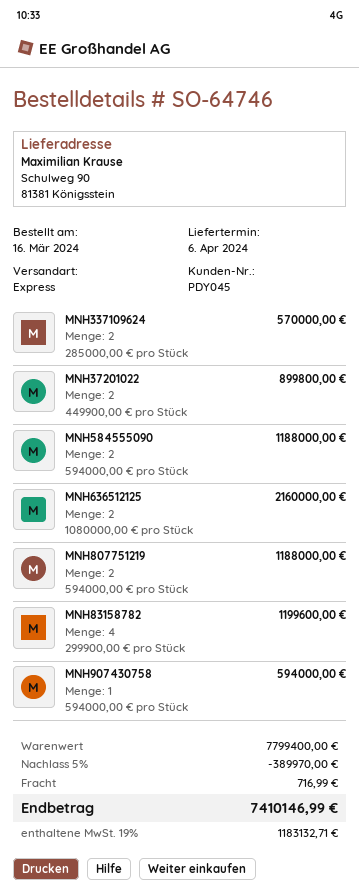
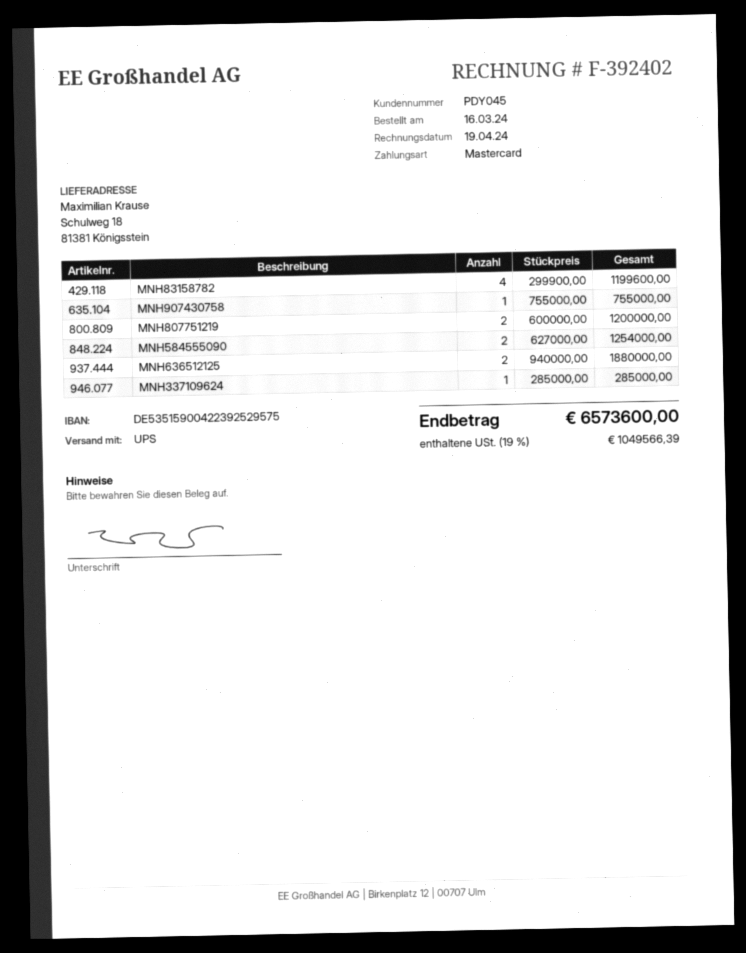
shipping method: express -> UPS
ship to: Schulweg 90, 81381 Königsstein -> Schulweg 18, 81381 Königsstein
MNH337109624: 2 x 285000.00 = 570000.00 -> 1 x 285000.00 = 285000.00
MNH37201022: 2 x 449900.00 = 899800.00 -> none
MNH584555090: 2 x 594000.00 = 1188000.00 -> 2 x 627000.00 = 1254000.00
MNH636512125: 2 x 1080000.00 = 2160000.00 -> 2 x 940000.00 = 1880000.00
MNH807751219: 2 x 594000.00 = 1188000.00 -> 2 x 600000.00 = 1200000.00
MNH907430758: 1 x 594000.00 = 594000.00 -> 1 x 755000.00 = 755000.00
discount: 5% = 389970.00 -> none
shipping: 716.99 -> none
tax: 19% = 1183132.71 -> 19% = 1049566.39
total: 7410146.99 -> 6573600.00

